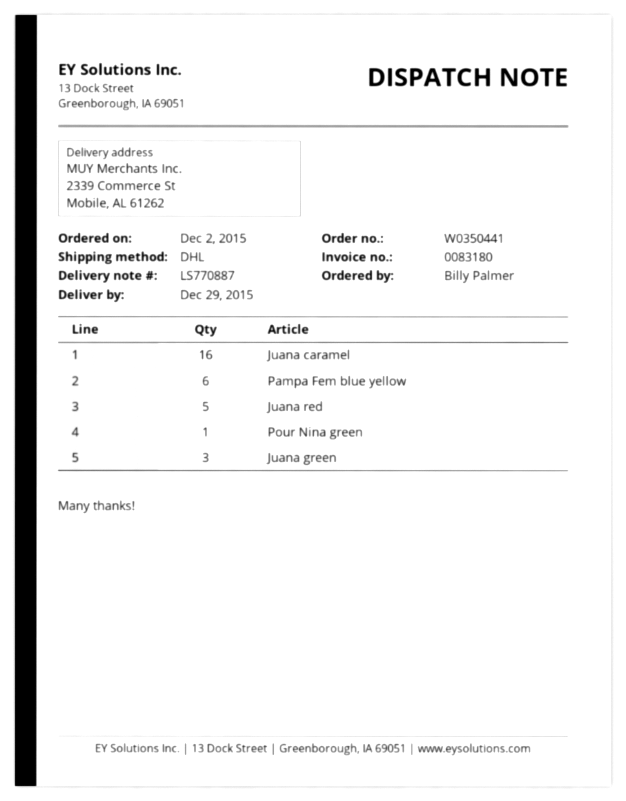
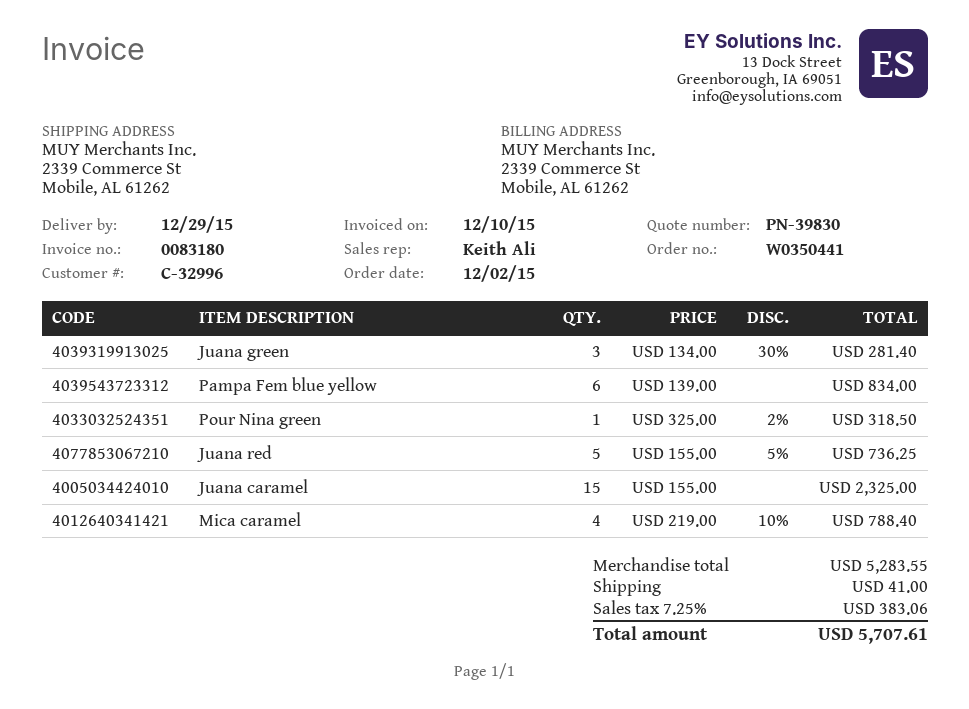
Juana caramel: 16 -> 15
Mica caramel: none -> 4

